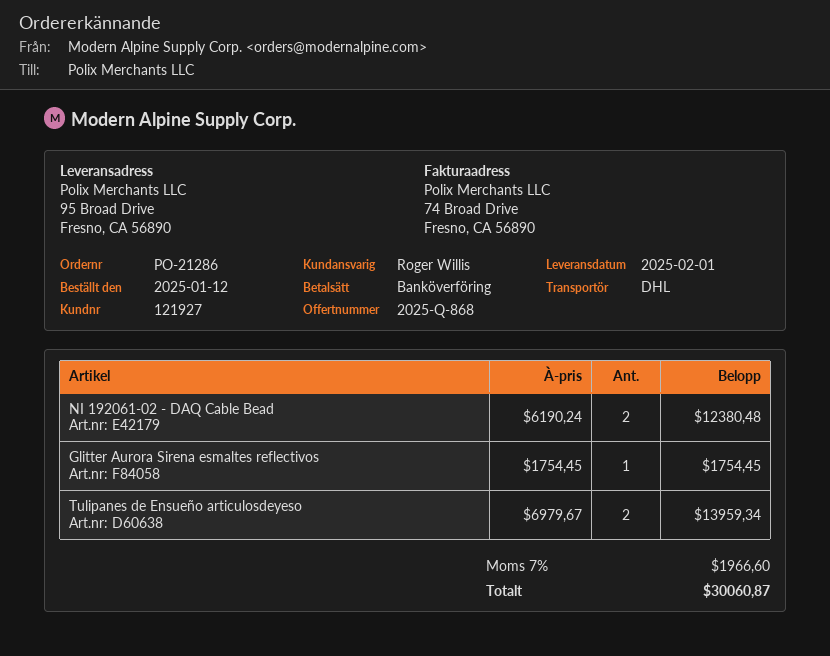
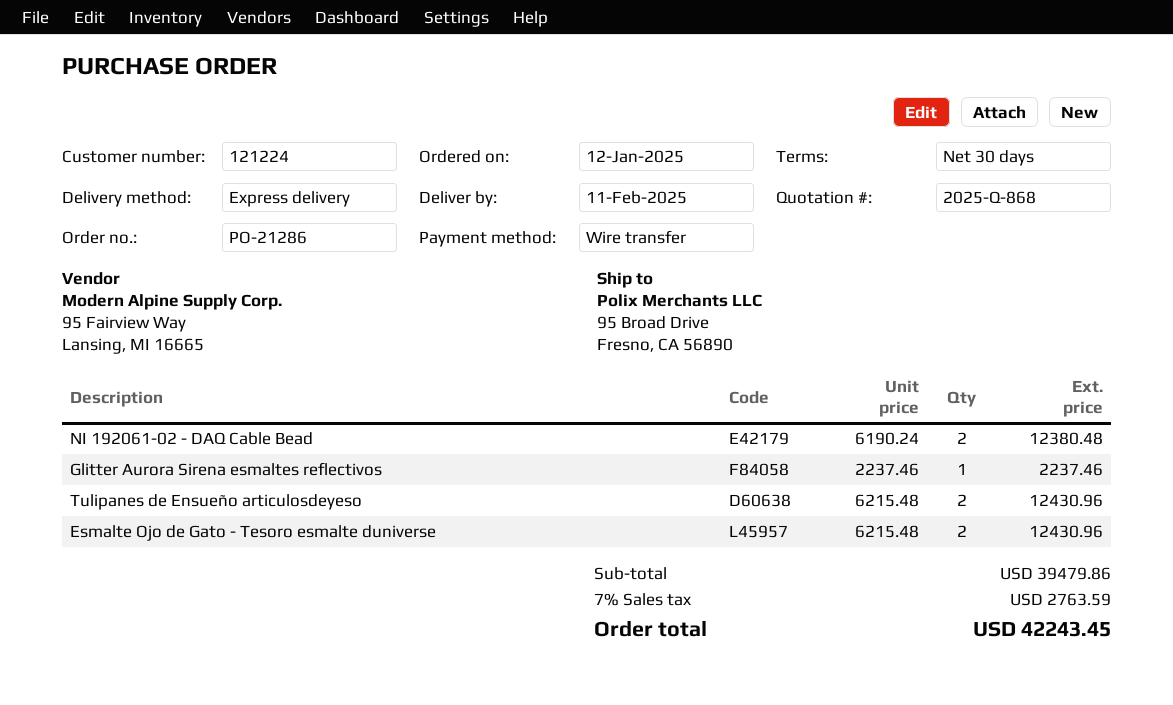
delivery date: 2025-02-01 -> 2025-02-11
customer number: 121927 -> 121224
shipping method: DHL -> express
Glitter Aurora Sirena esmaltes reflectivos: 1 x 1754.45 = 1754.45 -> 1 x 2237.46 = 2237.46
Tulipanes de Ensueño articulosdeyeso: 2 x 6979.67 = 13959.34 -> 2 x 6215.48 = 12430.96
Esmalte Ojo de Gato - Tesoro esmalte duniverse: none -> 2 x 6215.48 = 12430.96
tax: 7% = 1966.60 -> 7% = 2763.59
total: 30060.87 -> 42243.45

